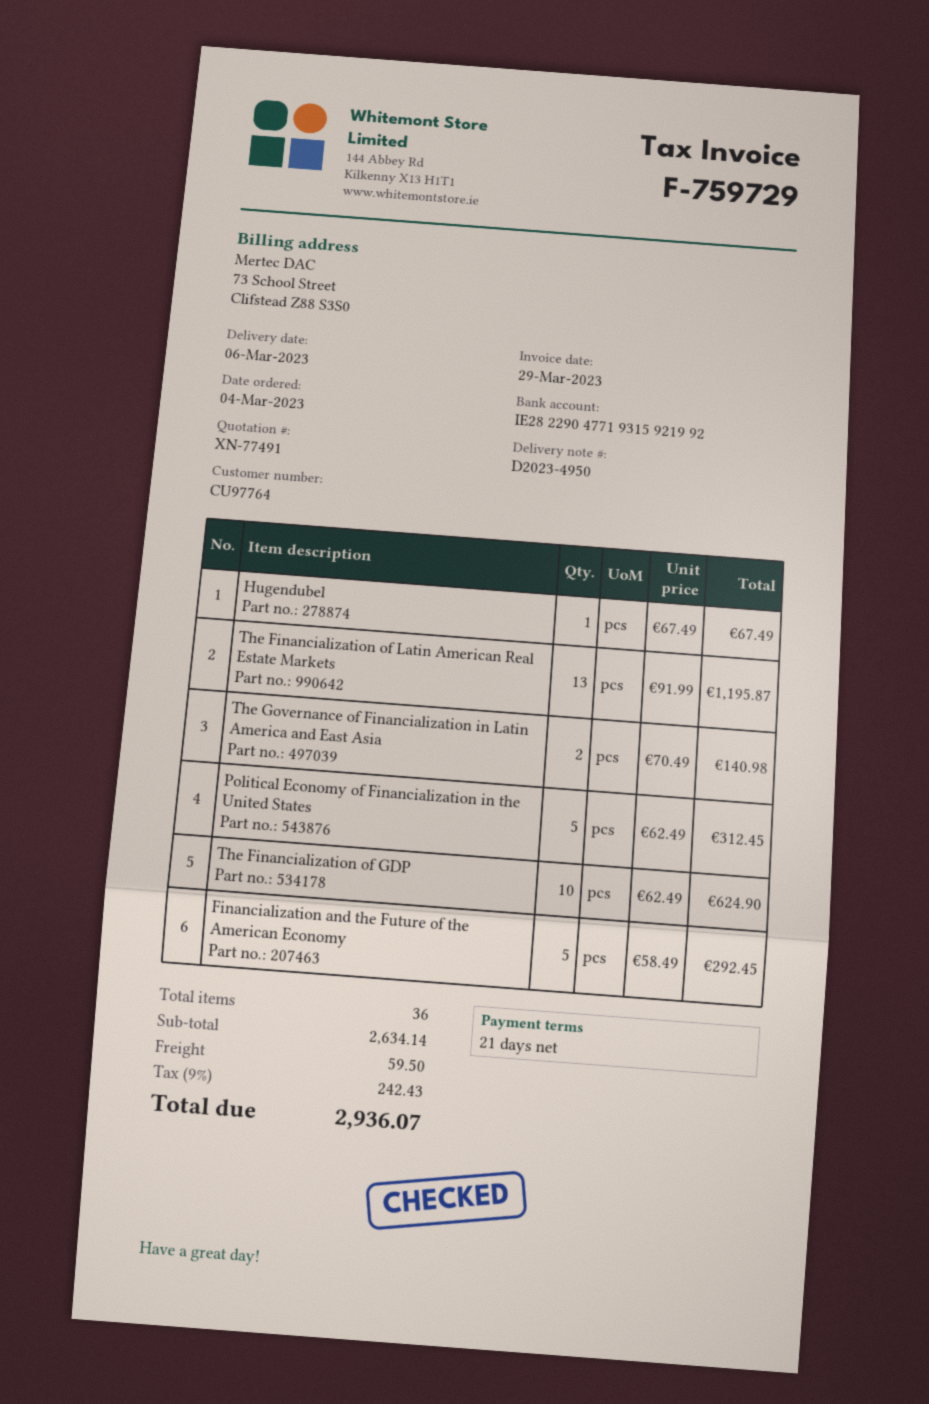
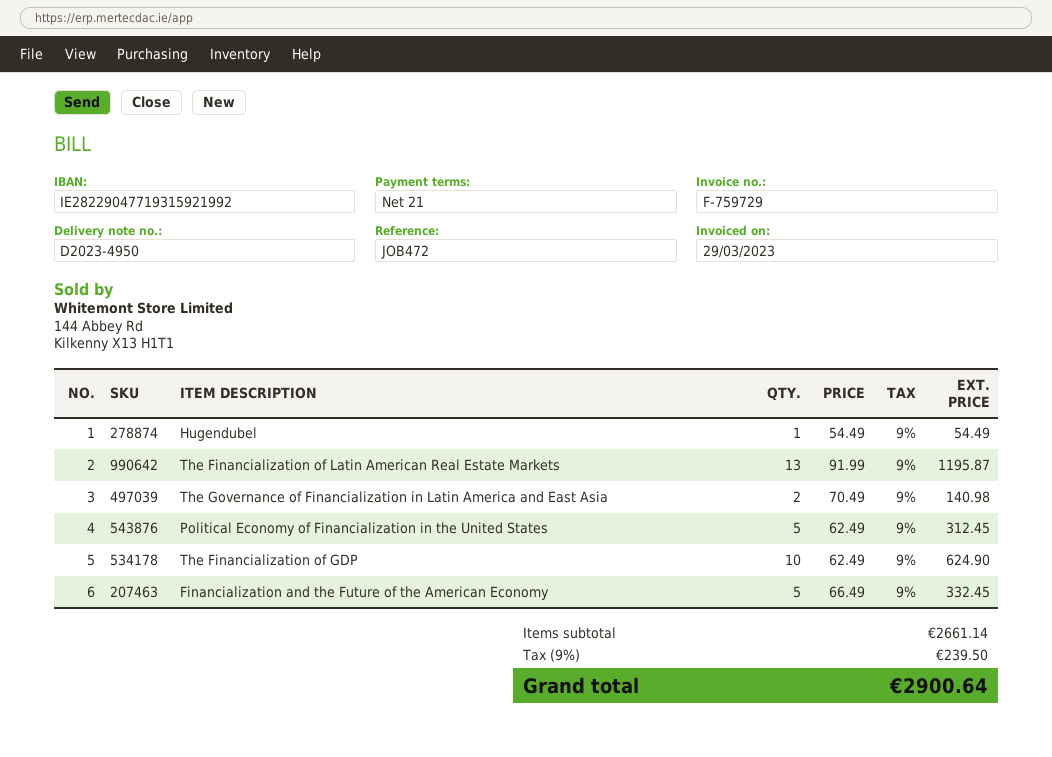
Hugendubel: 1 x 67.49 = 67.49 -> 1 x 54.49 = 54.49
Financialization and the Future of the American Economy: 5 x 58.49 = 292.45 -> 5 x 66.49 = 332.45
subtotal: 2634.14 -> 2661.14
shipping: 59.50 -> none
tax: 9% = 242.43 -> 9% = 239.50
total: 2936.07 -> 2900.64

